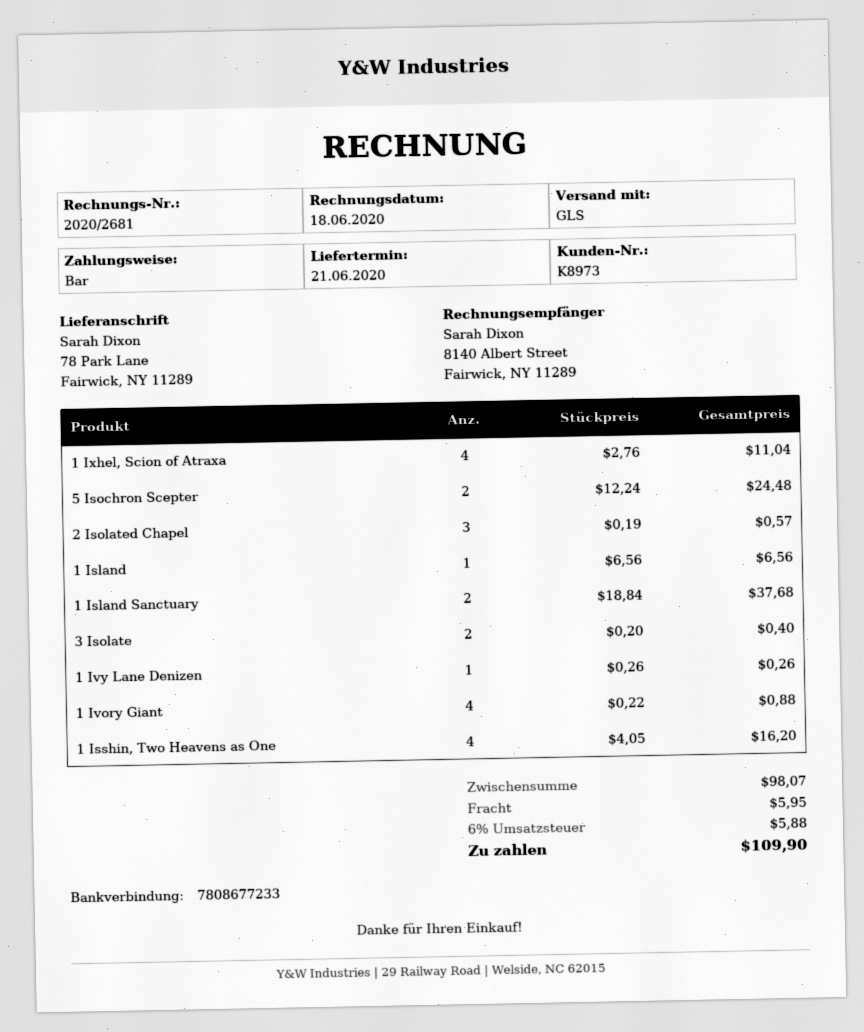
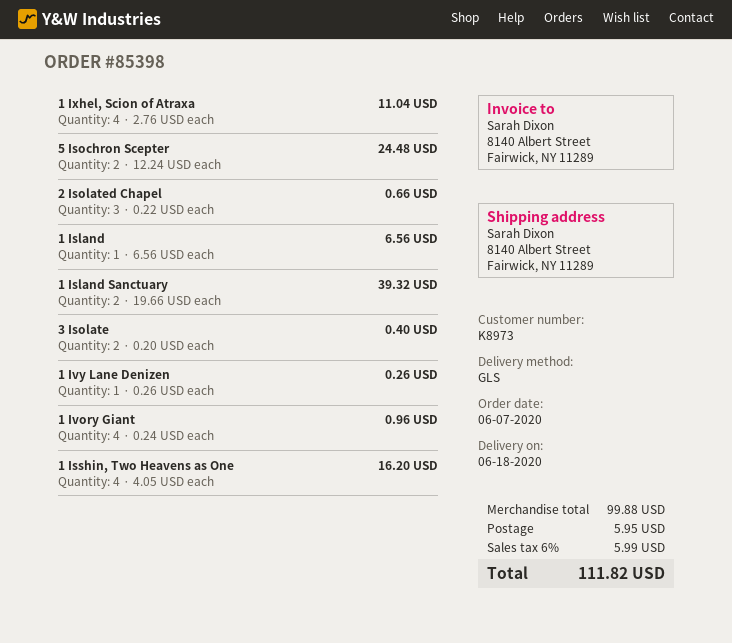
delivery date: 2020-06-21 -> 2020-06-18
ship to: 78 Park Lane, Fairwick, NY 11289 -> 8140 Albert Street, Fairwick, NY 11289
2 Isolated Chapel: 3 x 0.19 = 0.57 -> 3 x 0.22 = 0.66
1 Island Sanctuary: 2 x 18.84 = 37.68 -> 2 x 19.66 = 39.32
1 Ivory Giant: 4 x 0.22 = 0.88 -> 4 x 0.24 = 0.96
subtotal: 98.07 -> 99.88
tax: 6% = 5.88 -> 6% = 5.99
total: 109.90 -> 111.82

